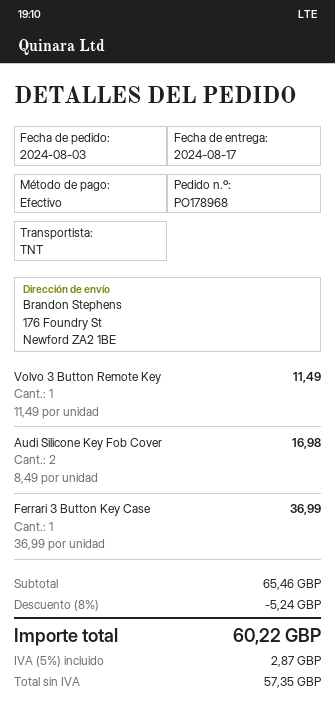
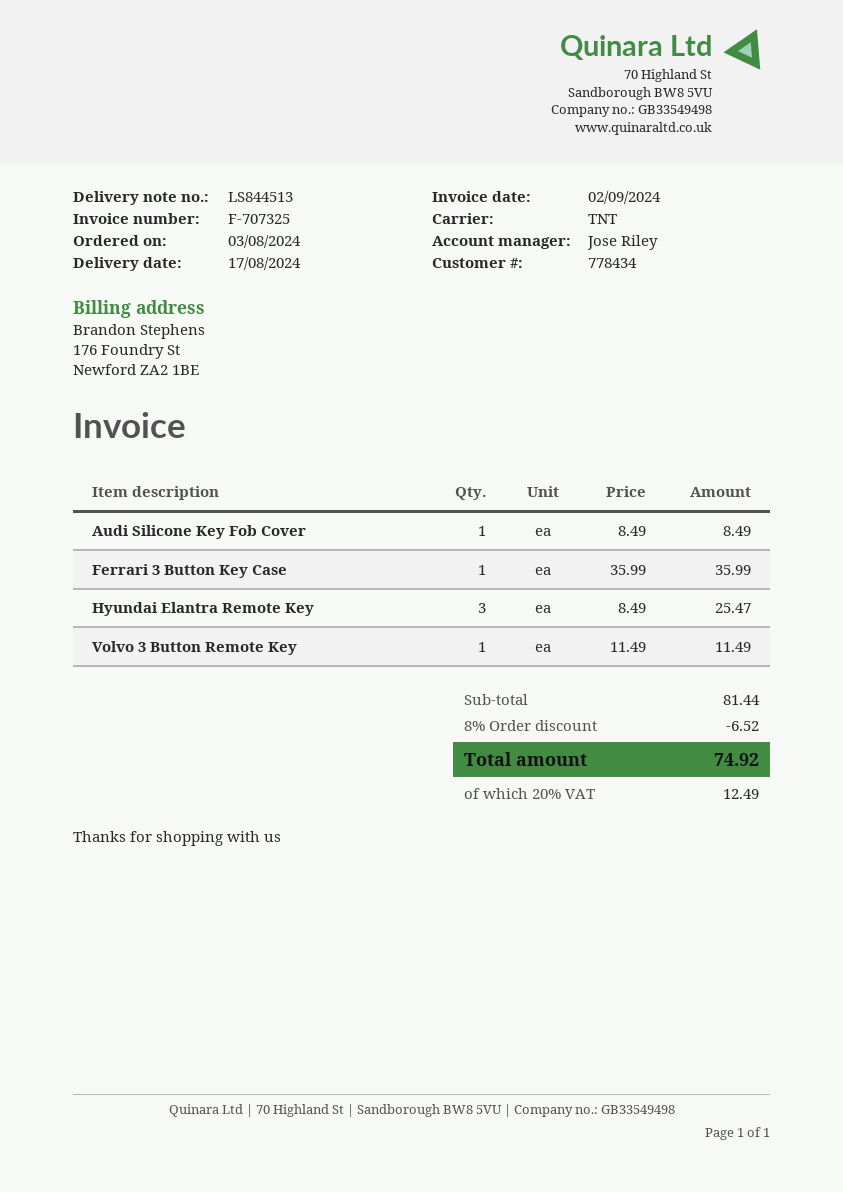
Audi Silicone Key Fob Cover: 2 x 8.49 = 16.98 -> 1 x 8.49 = 8.49
Ferrari 3 Button Key Case: 1 x 36.99 = 36.99 -> 1 x 35.99 = 35.99
Hyundai Elantra Remote Key: none -> 3 x 8.49 = 25.47
subtotal: 65.46 -> 81.44
discount: 8% = 5.24 -> 8% = 6.52
tax: 5% = 2.87 -> 20% = 12.49
total: 60.22 -> 74.92

